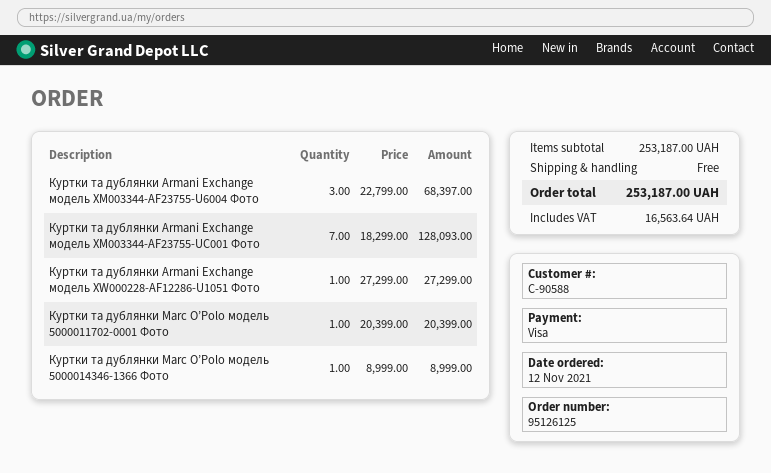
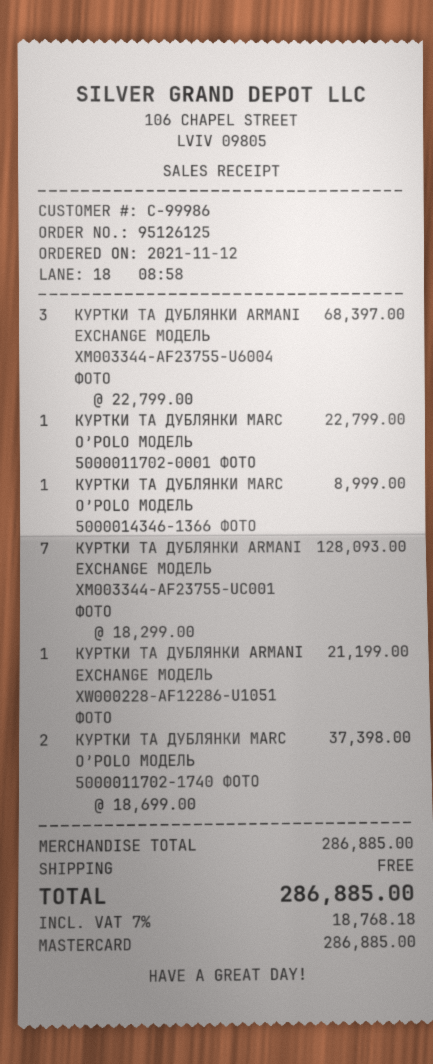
customer number: C-90588 -> C-99986
payment method: Visa -> Mastercard
Куртки та дублянки Armani Exchange модель XW000228-AF12286-U1051 Фото: 1 x 27299.00 = 27299.00 -> 1 x 21199.00 = 21199.00
Куртки та дублянки Marc O’Polo модель 5000011702-0001 Фото: 1 x 20399.00 = 20399.00 -> 1 x 22799.00 = 22799.00
КУРТКИ ТА ДУБЛЯНКИ MARC O’POLO МОДЕЛЬ 5000011702-1740 ФОТО: none -> 2 x 18699.00 = 37398.00
subtotal: 253187.00 -> 286885.00
tax: 16563.64 -> 18768.18
total: 253187.00 -> 286885.00

